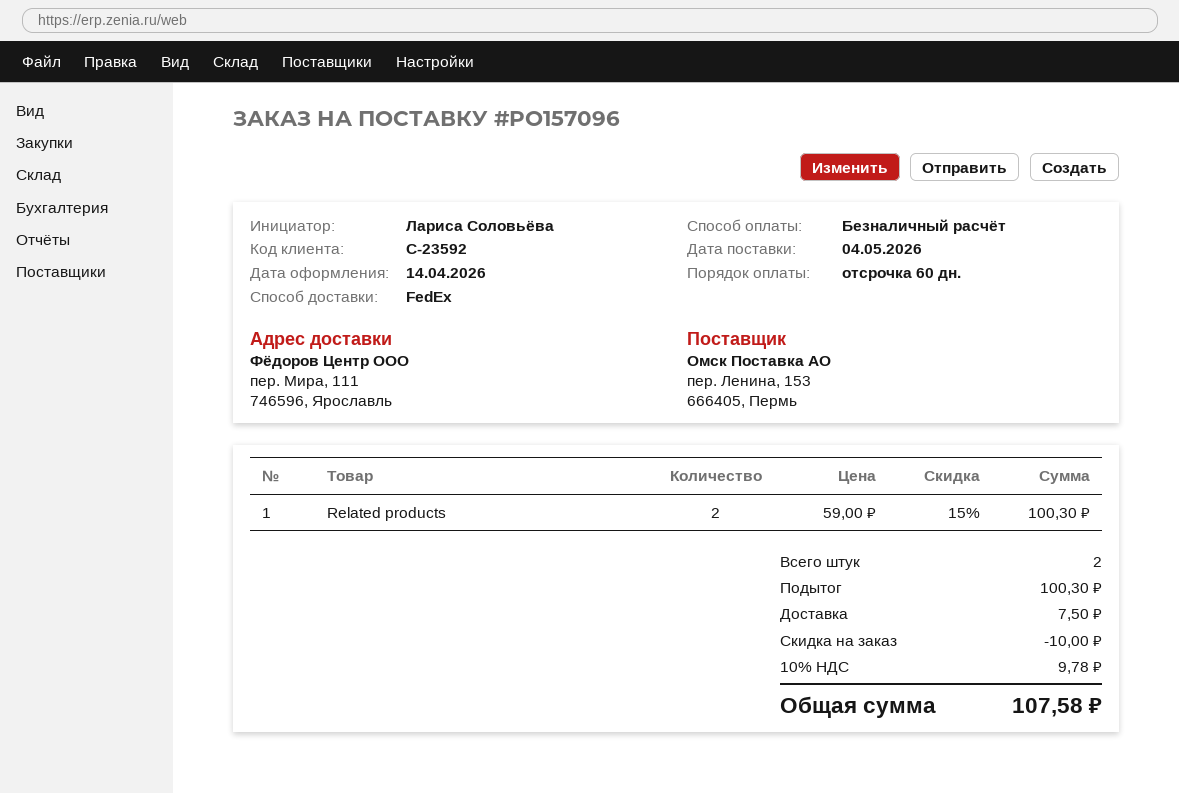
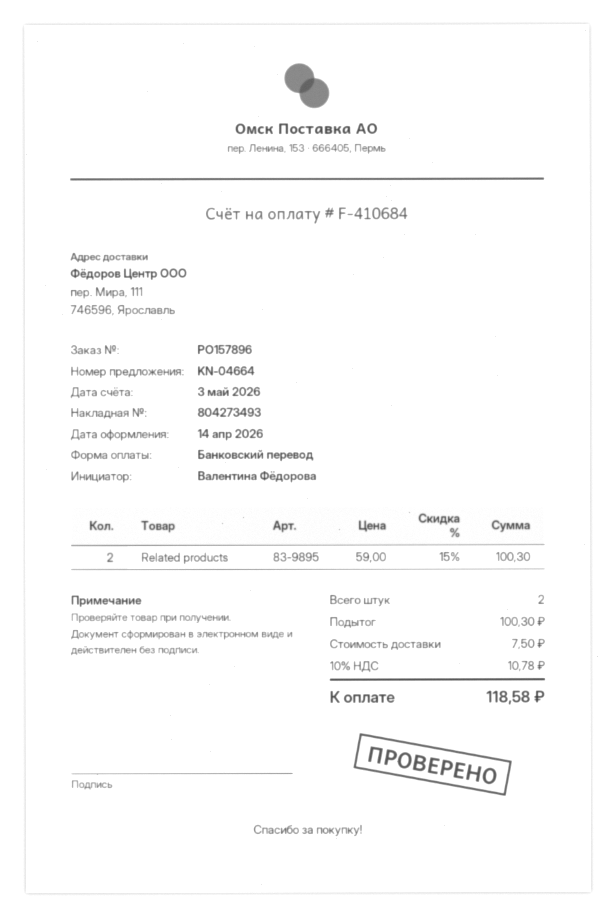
order number: PO157096 -> PO157896
ordered by: Лариса Соловьёва -> Валентина Фёдорова
discount: 10.00 -> none
tax: 10% = 9.78 -> 10% = 10.78
total: 107.58 -> 118.58

